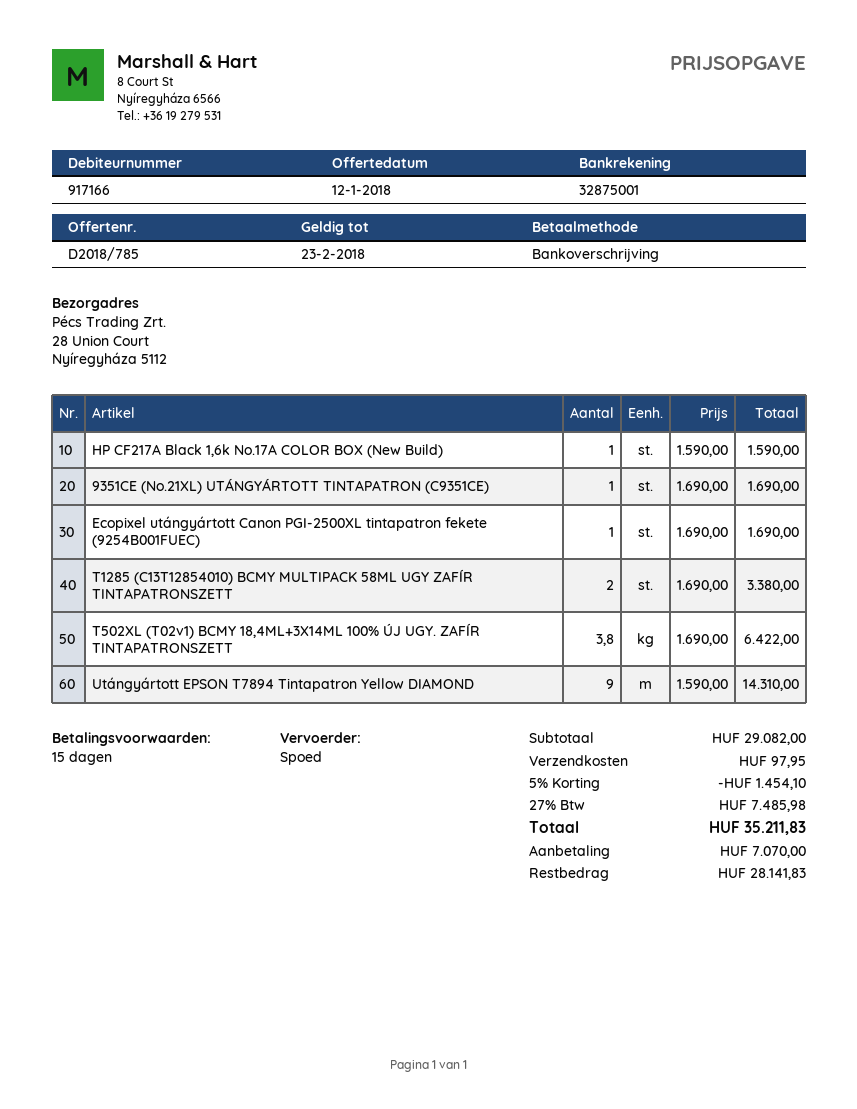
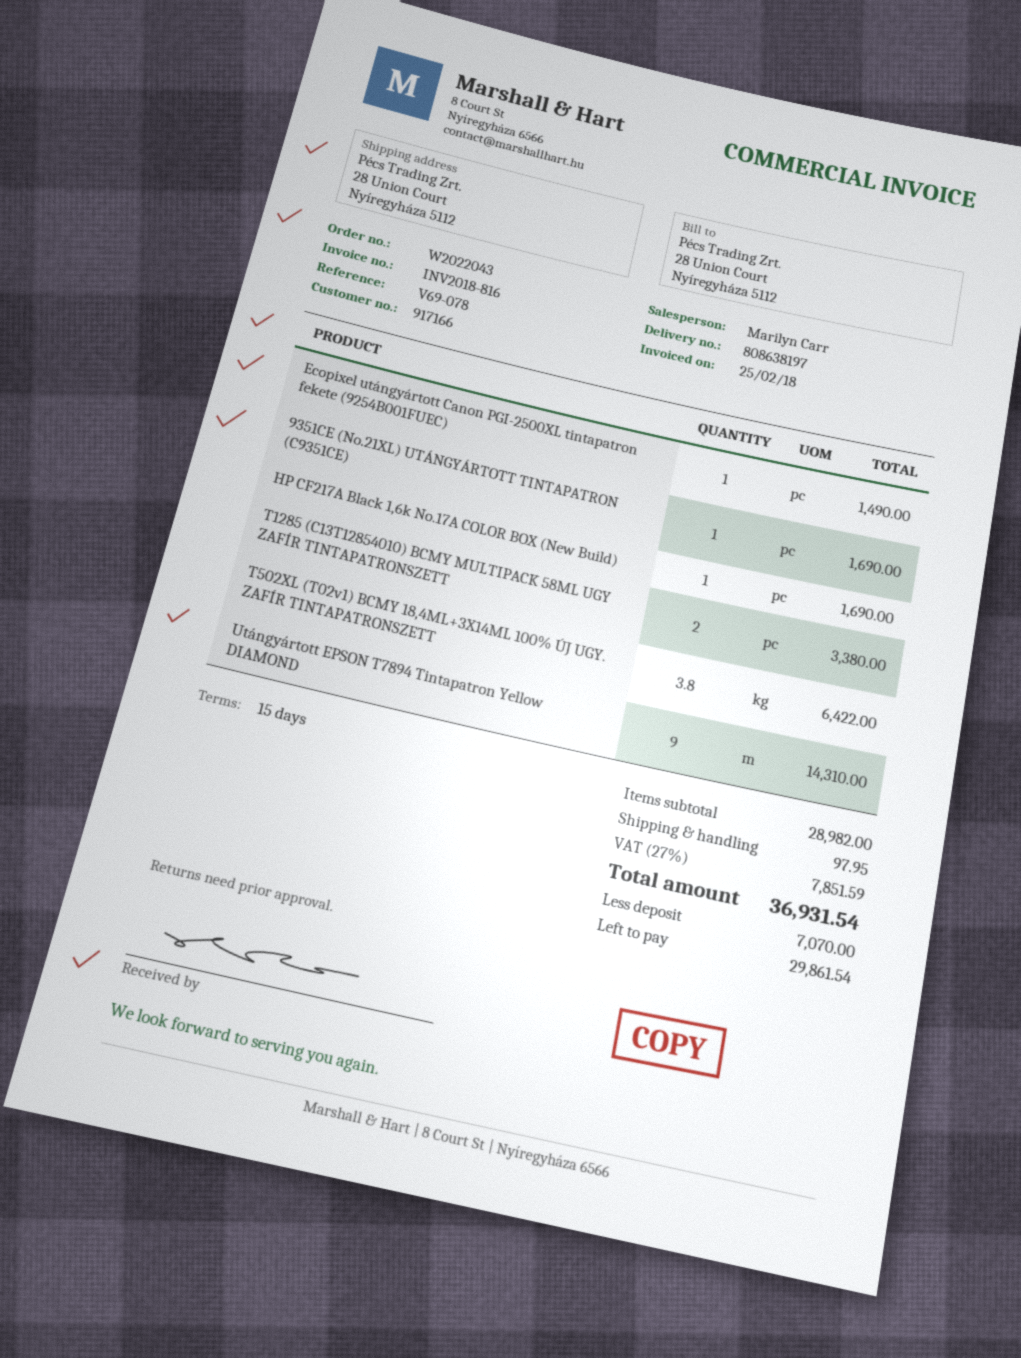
HP CF217A Black 1,6k No.17A COLOR BOX (New Build): 1 for 1590.00 -> 1 for 1690.00
Ecopixel utángyártott Canon PGI-2500XL tintapatron fekete (9254B001FUEC): 1 for 1690.00 -> 1 for 1490.00
subtotal: 29082.00 -> 28982.00
discount: 5% = 1454.10 -> none
tax: 27% = 7485.98 -> 27% = 7851.59
total: 35211.83 -> 36931.54
balance: 28141.83 -> 29861.54

